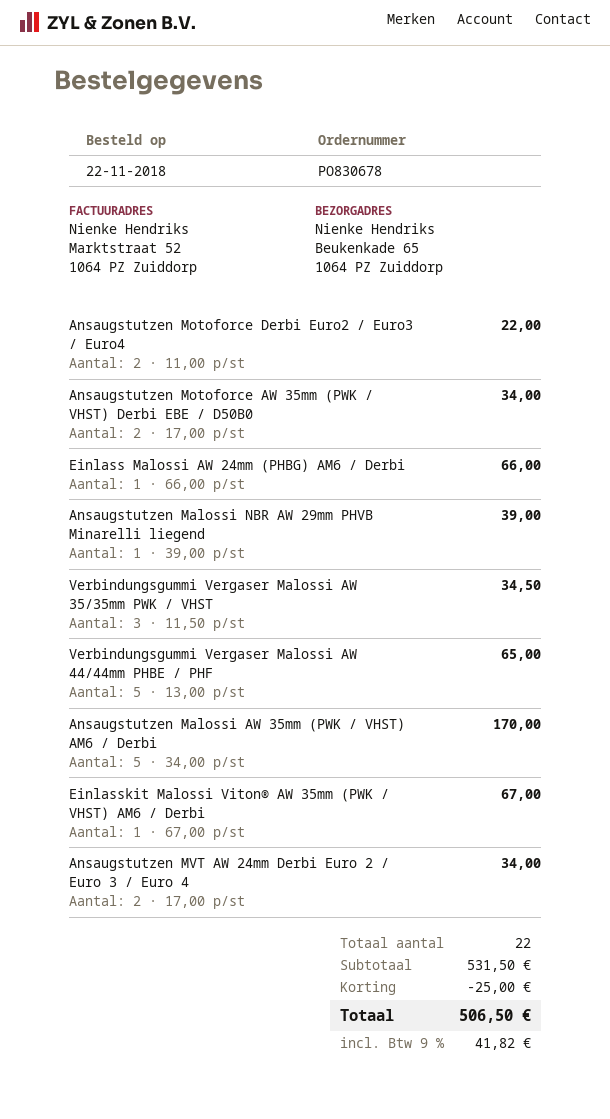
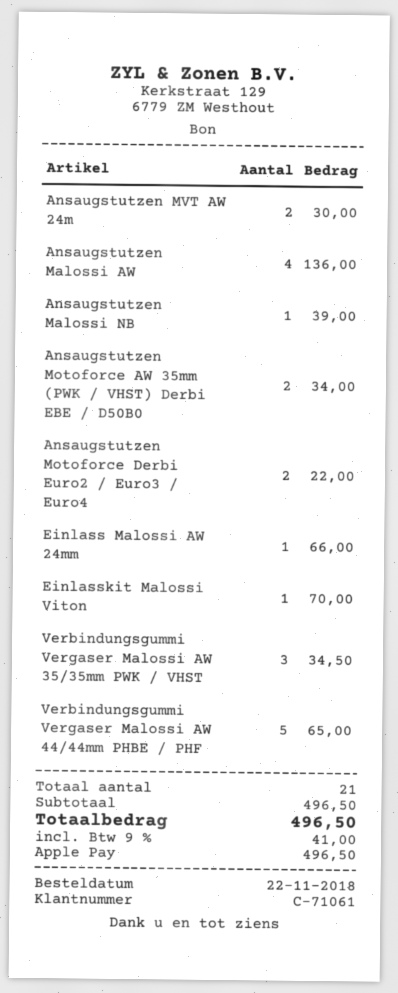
Ansaugstutzen Malossi AW 35mm (PWK / VHST) AM6 / Derbi: 5 for 170.00 -> 4 for 136.00
Einlasskit Malossi Viton® AW 35mm (PWK / VHST) AM6 / Derbi: 1 for 67.00 -> 1 for 70.00
Ansaugstutzen MVT AW 24mm Derbi Euro 2 / Euro 3 / Euro 4: 2 for 34.00 -> 2 for 30.00
total quantity: 22 -> 21
subtotal: 531.50 -> 496.50
discount: 25.00 -> none
tax: 9% = 41.82 -> 9% = 41.00
total: 506.50 -> 496.50

